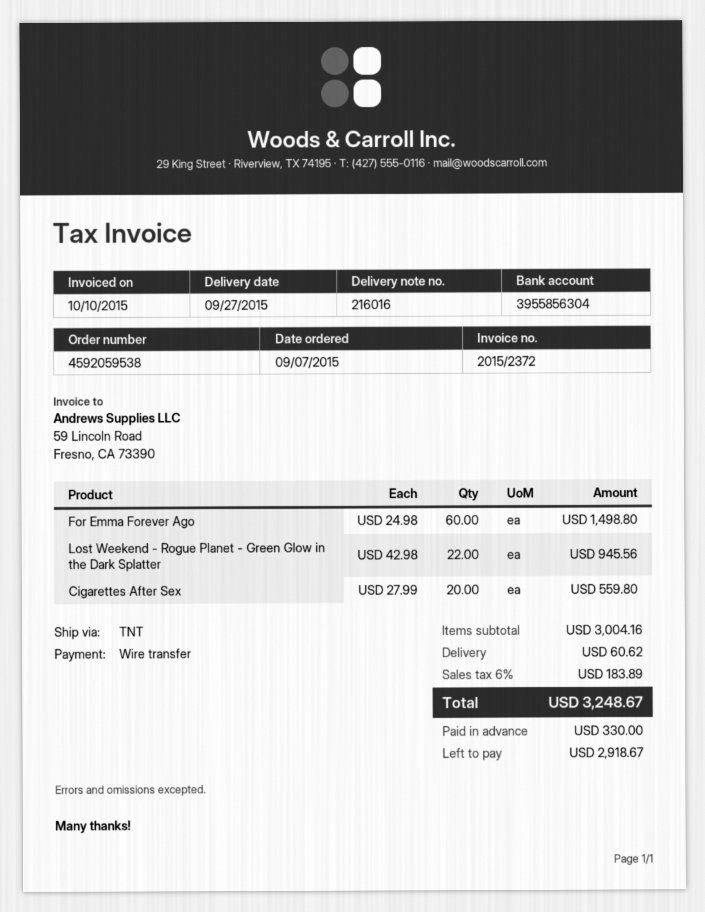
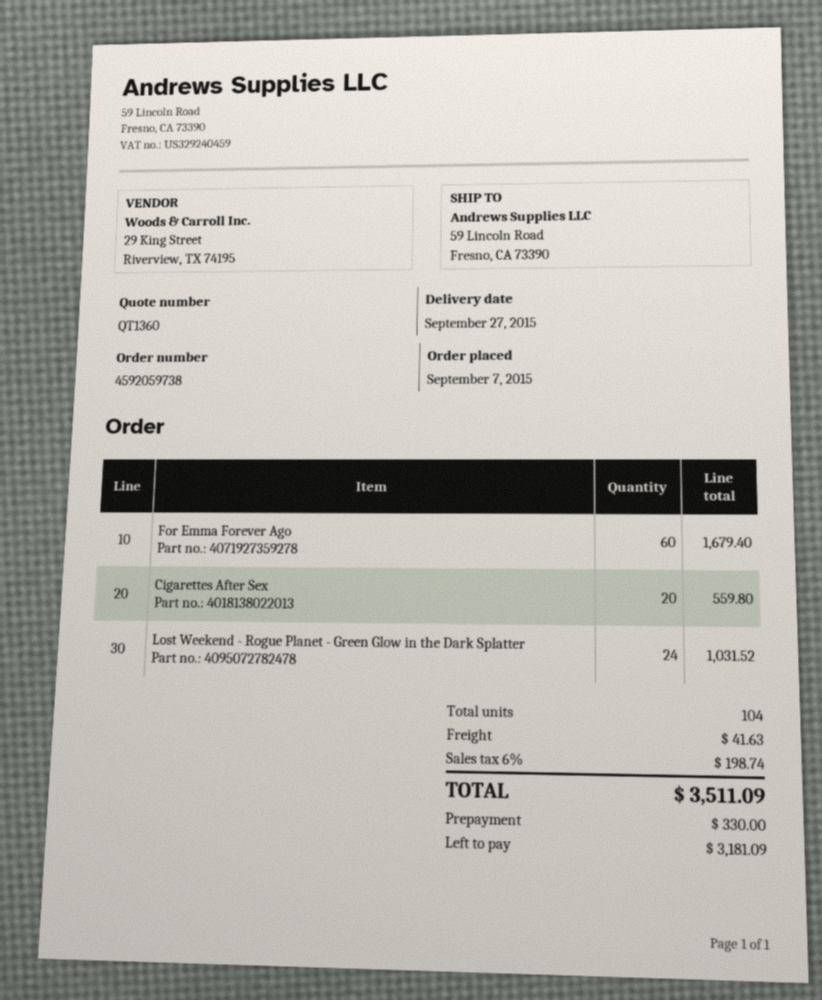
order number: 4592059538 -> 4592059738
For Emma Forever Ago: 60 for 1498.80 -> 60 for 1679.40
Lost Weekend - Rogue Planet - Green Glow in the Dark Splatter: 22 for 945.56 -> 24 for 1031.52
shipping: 60.62 -> 41.63
tax: 6% = 183.89 -> 6% = 198.74
total: 3248.67 -> 3511.09
balance: 2918.67 -> 3181.09

